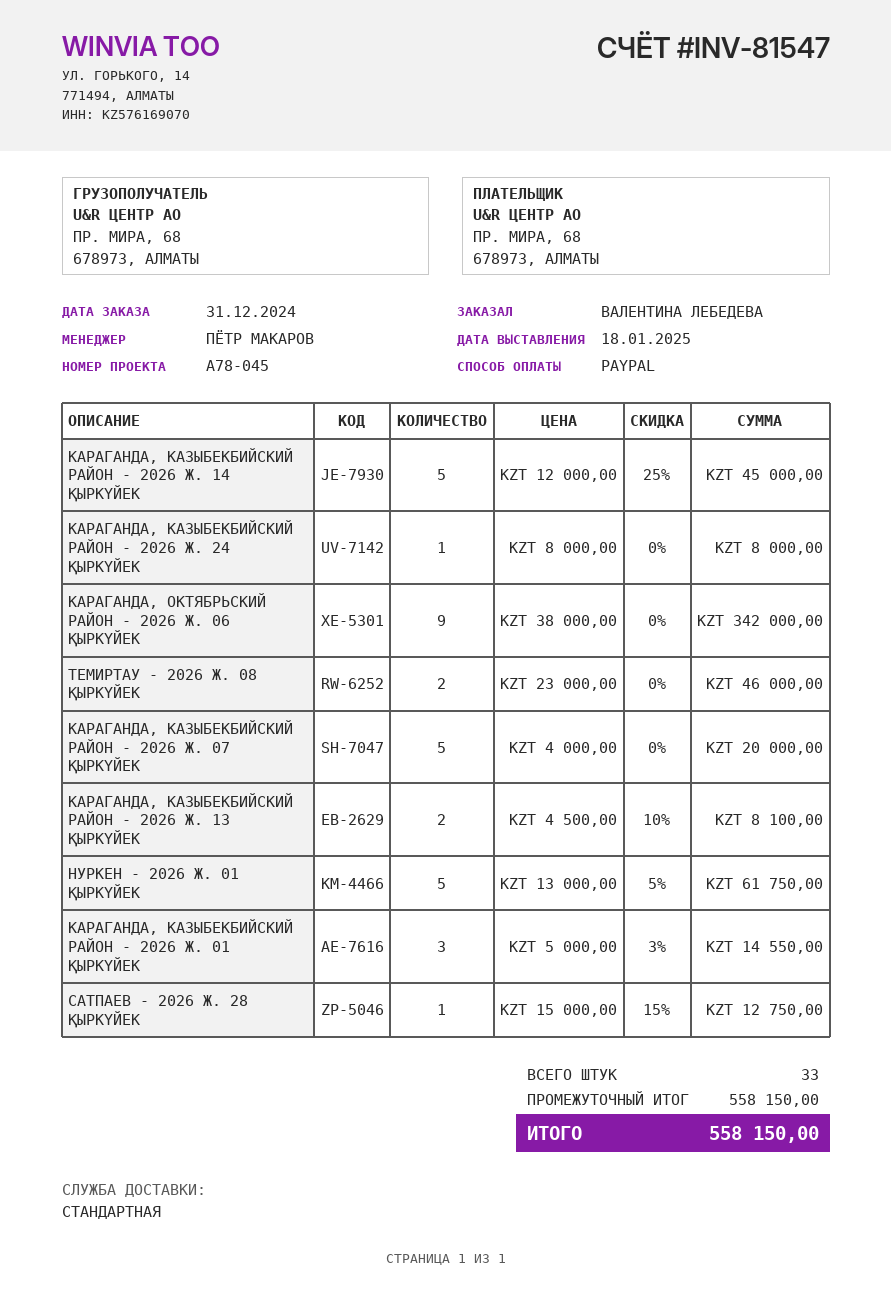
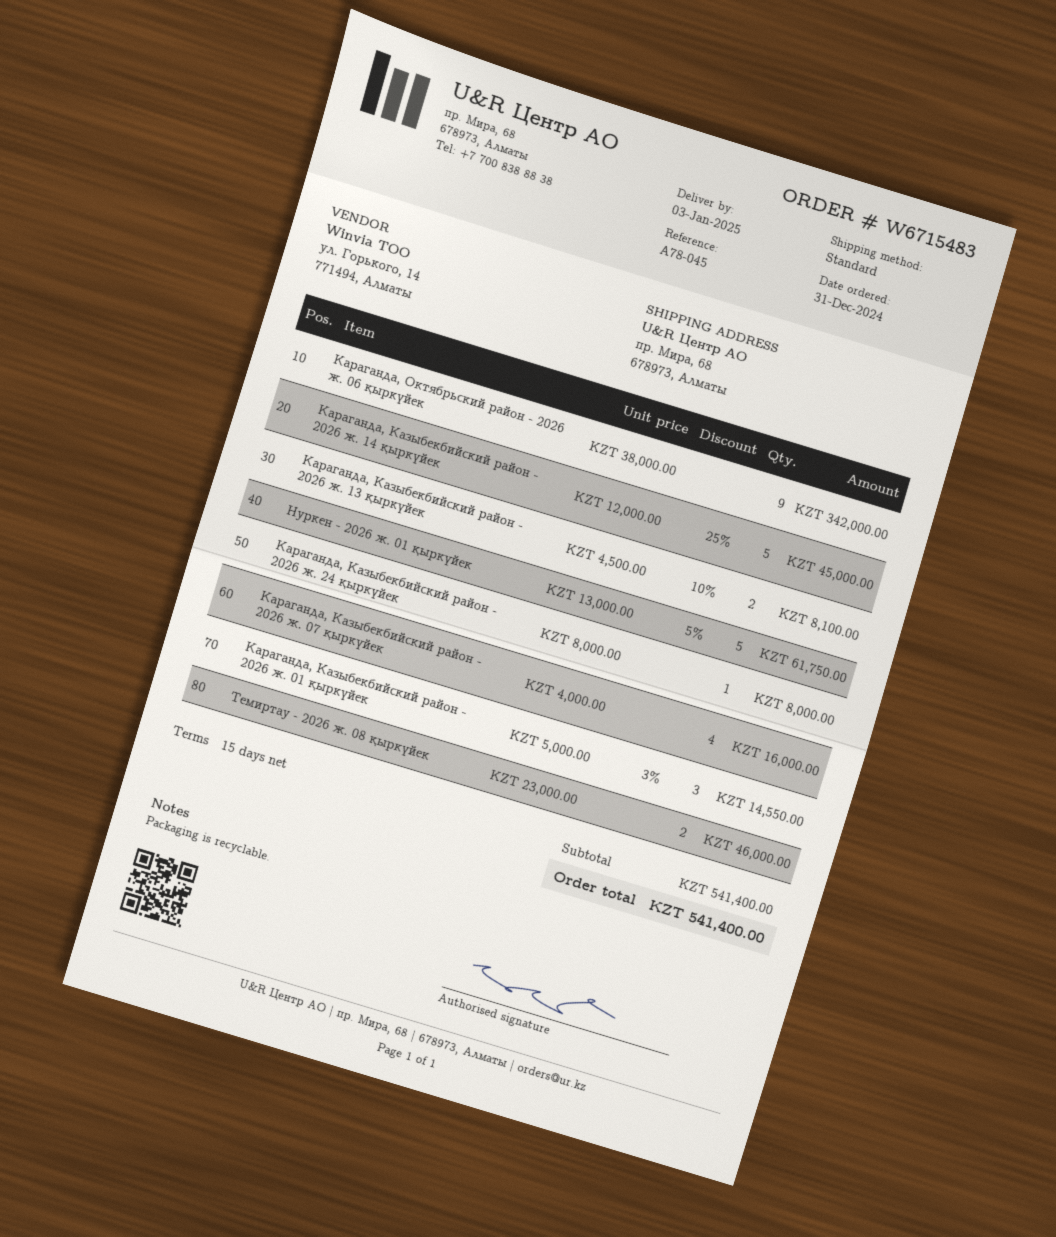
КАРАГАНДА, КАЗЫБЕКБИЙСКИЙ РАЙОН - 2026 Ж. 07 ҚЫРКҮЙЕК: 5 x 4000.00 = 20000.00 -> 4 x 4000.00 = 16000.00
САТПАЕВ - 2026 Ж. 28 ҚЫРКҮЙЕК: 1 x 15000.00 - 15% = 12750.00 -> none
subtotal: 558150.00 -> 541400.00
total: 558150.00 -> 541400.00

